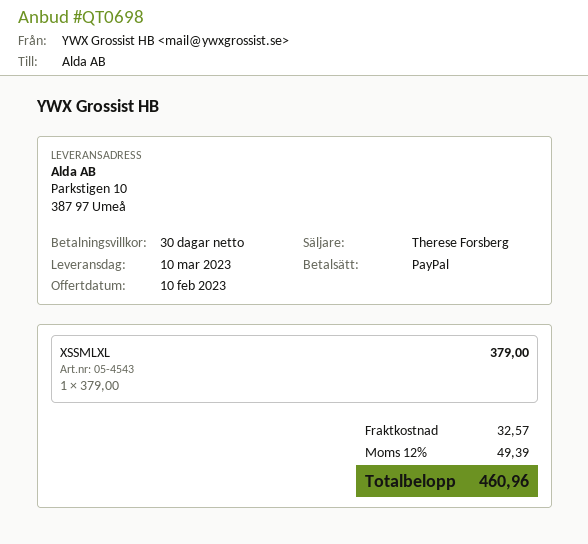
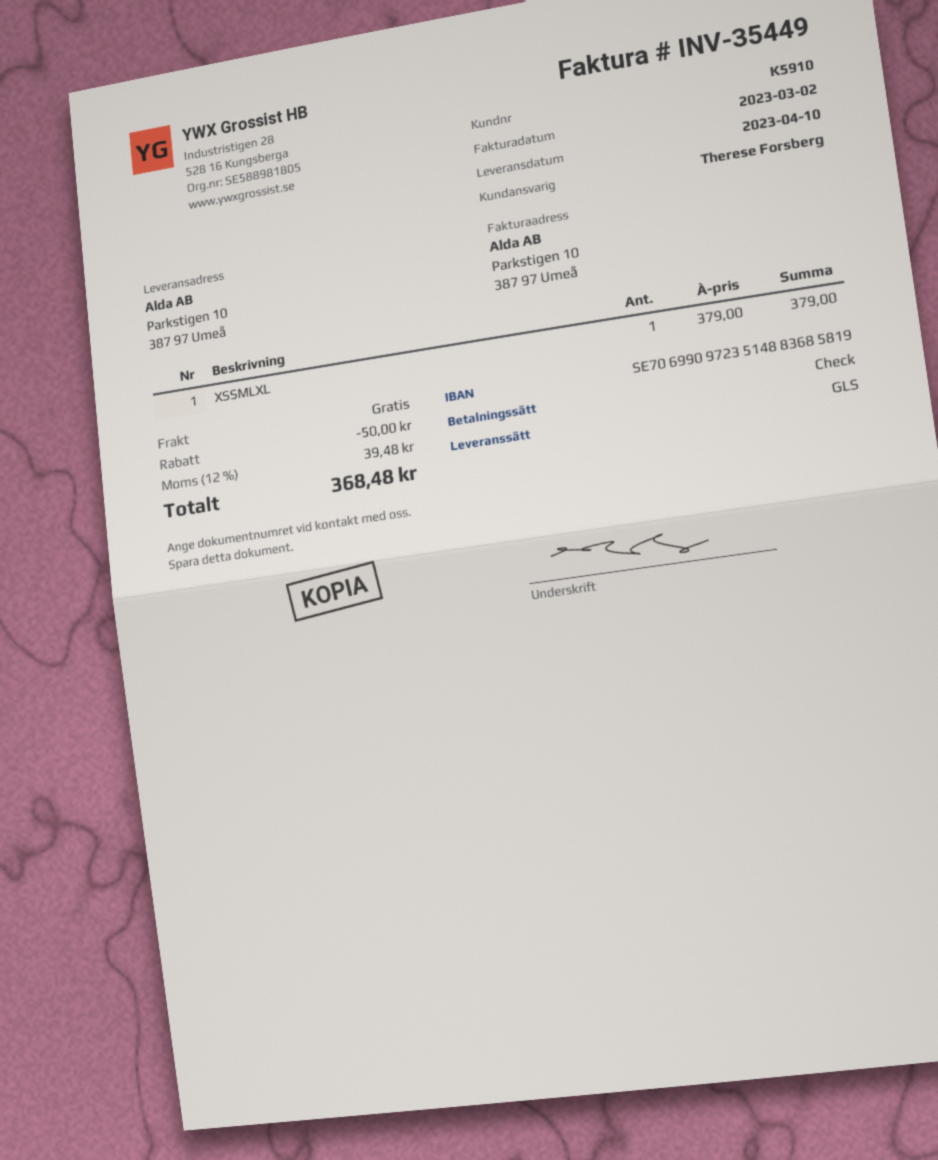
delivery date: 2023-03-10 -> 2023-04-10
payment method: PayPal -> cheque
discount: none -> 50.00
shipping: 32.57 -> 0.00
tax: 12% = 49.39 -> 12% = 39.48
total: 460.96 -> 368.48

